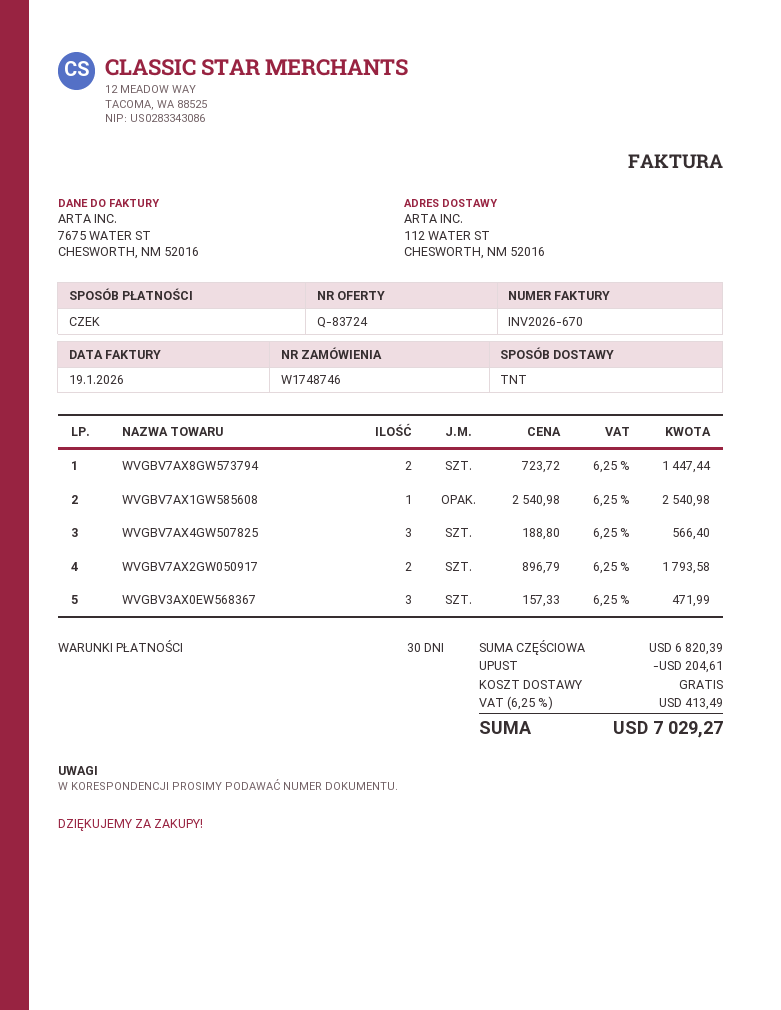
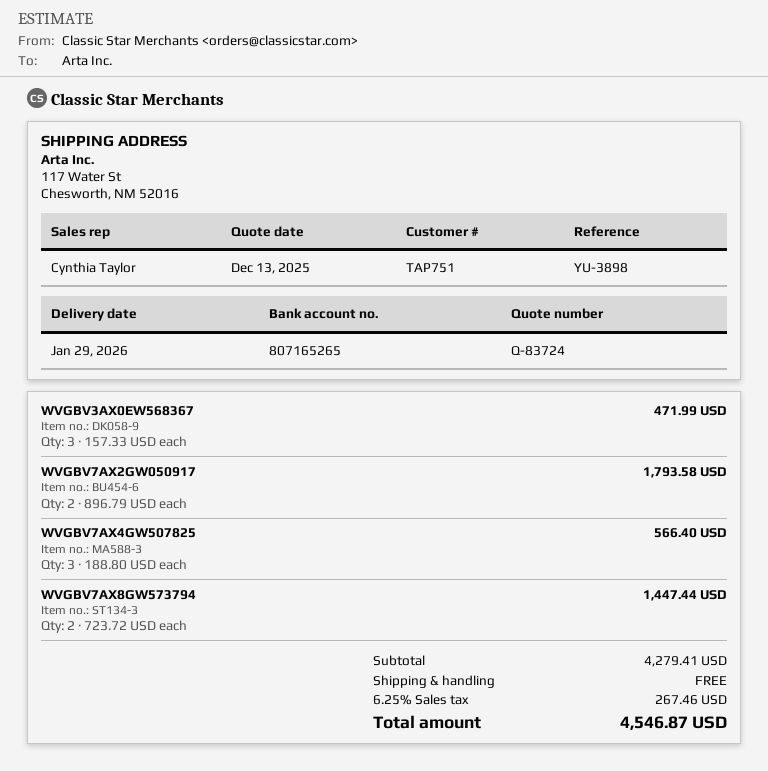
ship to: 112 WATER ST, CHESWORTH, NM 52016 -> 117 Water St, Chesworth, NM 52016
WVGBV7AX1GW585608: 1 x 2540.98 = 2540.98 -> none
subtotal: 6820.39 -> 4279.41
discount: 204.61 -> none
tax: 6.25% = 413.49 -> 6.25% = 267.46
total: 7029.27 -> 4546.87

